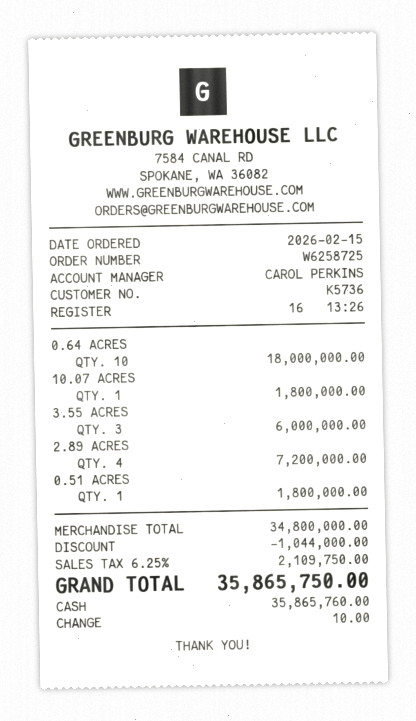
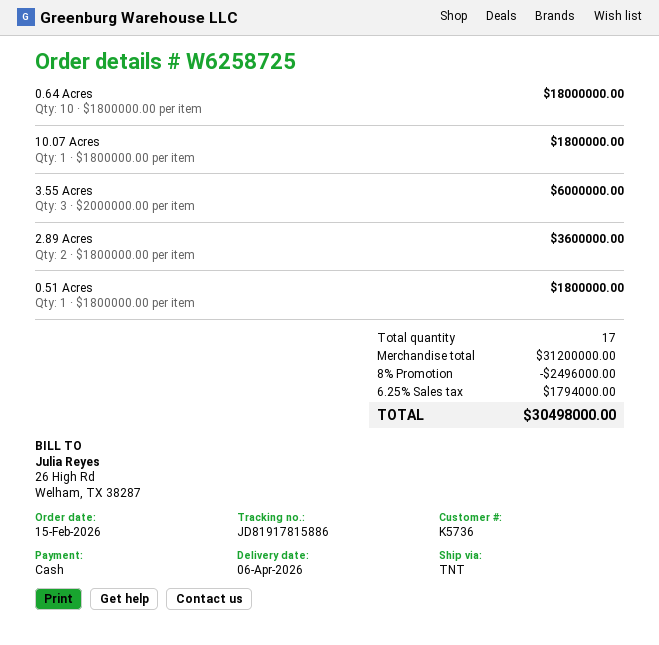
2.89 ACRES: 4 for 7200000.00 -> 2 for 3600000.00
subtotal: 34800000.00 -> 31200000.00
discount: 1044000.00 -> 2496000.00
tax: 6.25% = 2109750.00 -> 6.25% = 1794000.00
total: 35865750.00 -> 30498000.00

